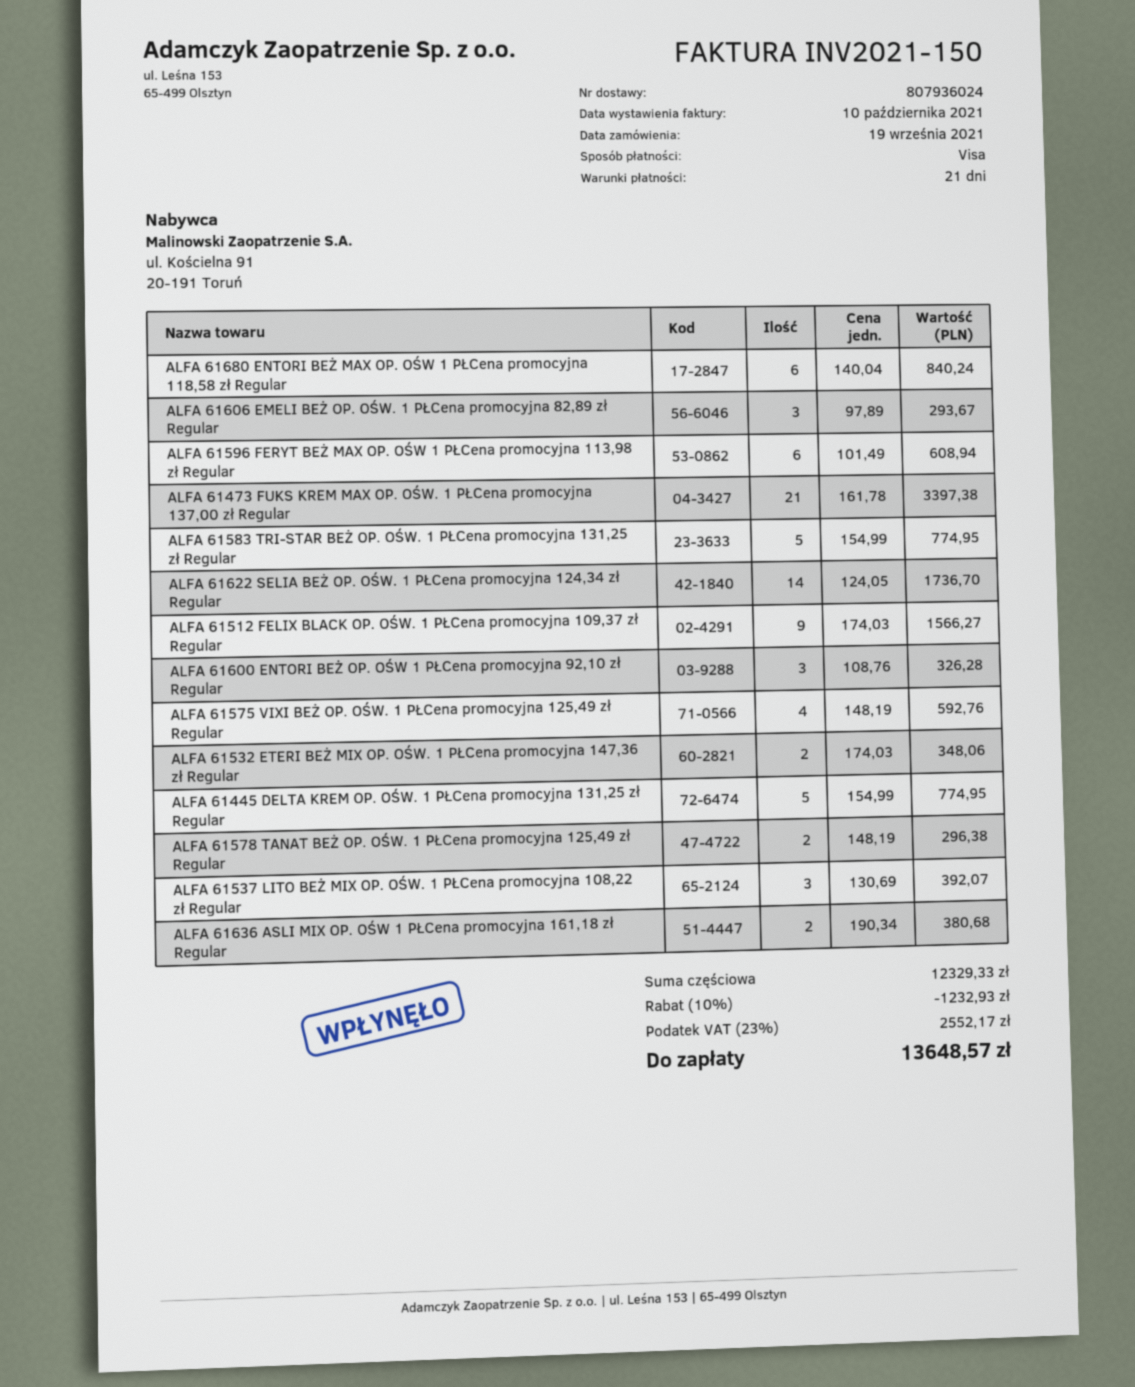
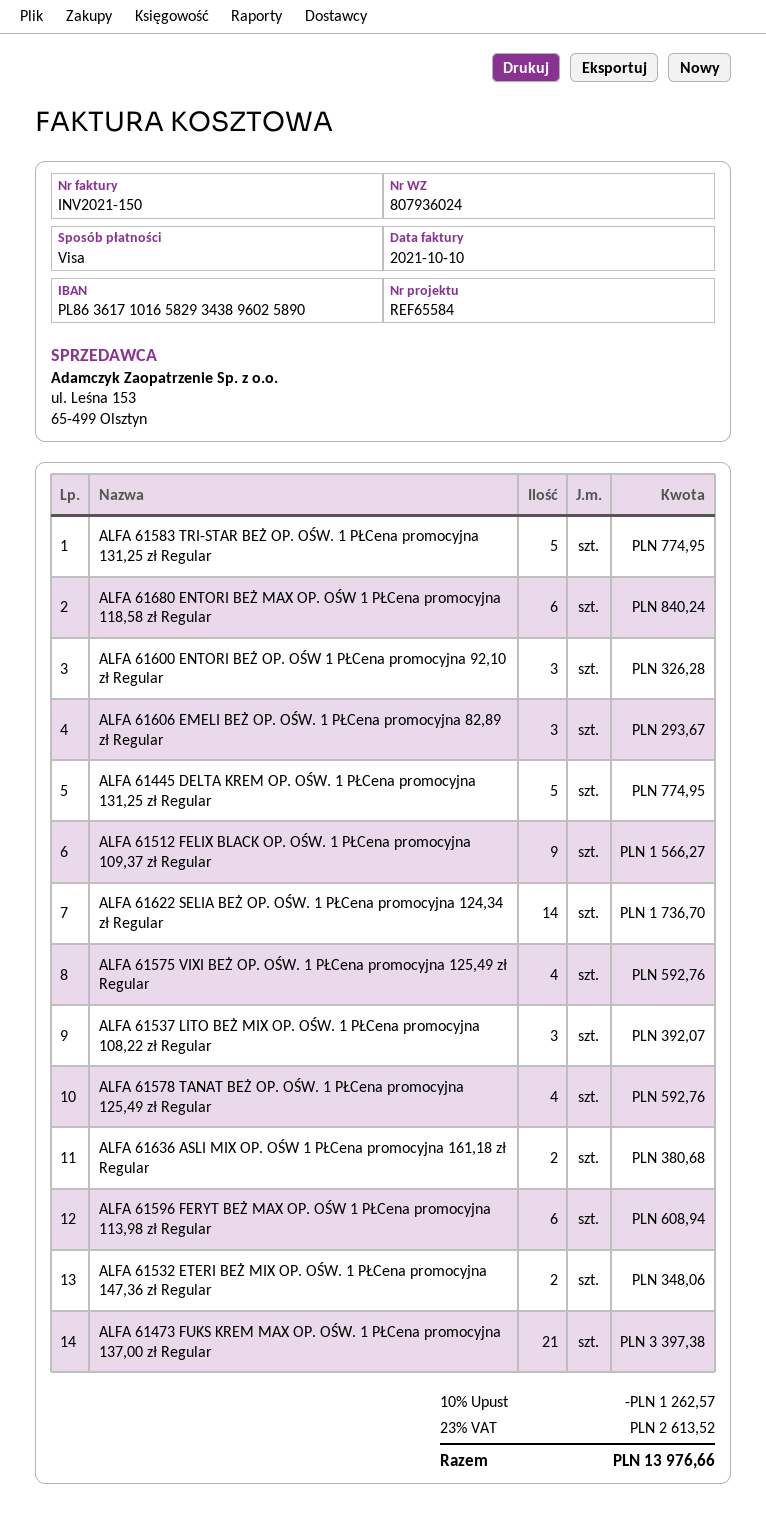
ALFA 61578 TANAT BEŻ OP. OŚW. 1 PŁCena promocyjna 125,49 zł Regular: 2 for 296.38 -> 4 for 592.76
discount: 10% = 1232.93 -> 10% = 1262.57
tax: 23% = 2552.17 -> 23% = 2613.52
total: 13648.57 -> 13976.66

